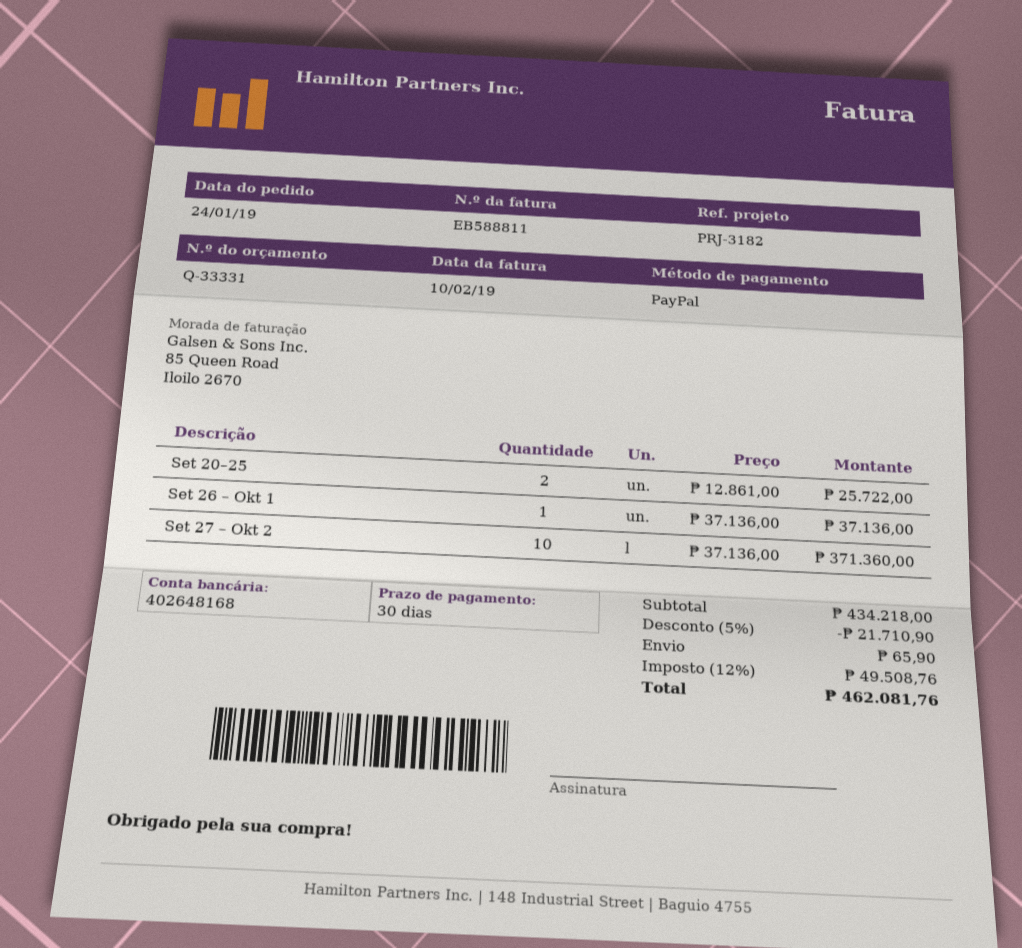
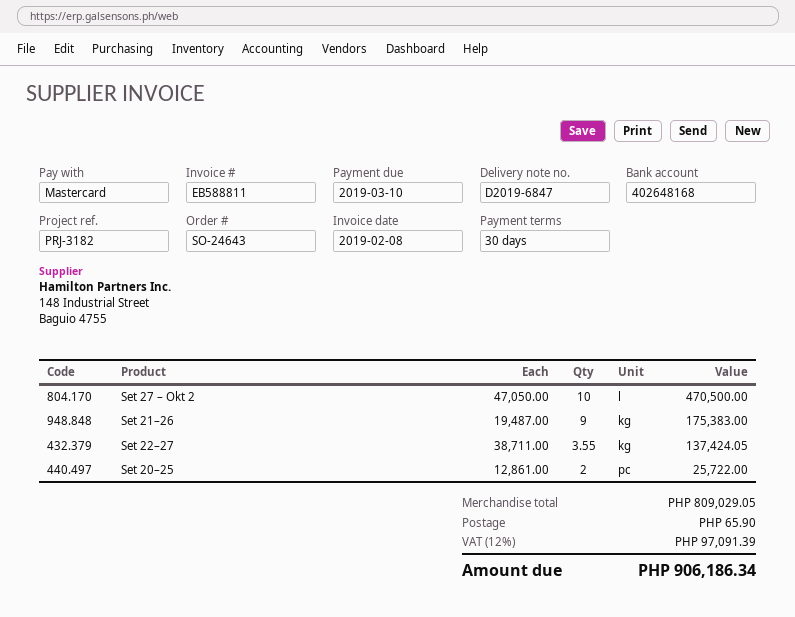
invoice date: 2019-02-10 -> 2019-02-08
payment method: PayPal -> Mastercard
Set 26 – Okt 1: 1 x 37136.00 = 37136.00 -> none
Set 27 – Okt 2: 10 x 37136.00 = 371360.00 -> 10 x 47050.00 = 470500.00
Set 21–26: none -> 9 x 19487.00 = 175383.00
Set 22–27: none -> 3.55 x 38711.00 = 137424.05
subtotal: 434218.00 -> 809029.05
discount: 5% = 21710.90 -> none
tax: 12% = 49508.76 -> 12% = 97091.39
total: 462081.76 -> 906186.34

